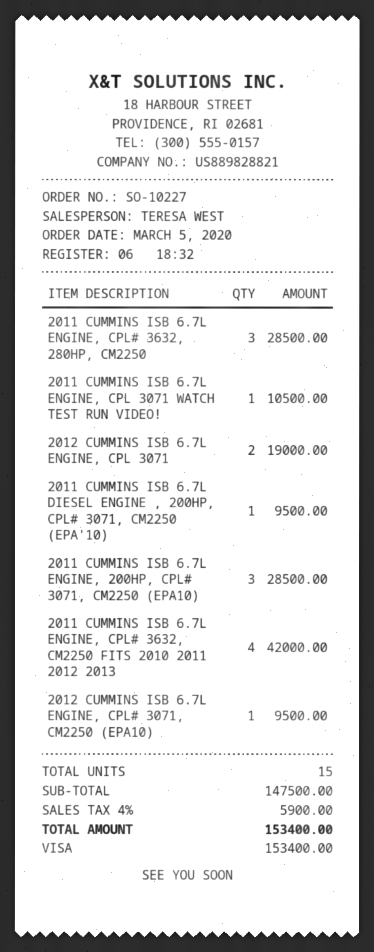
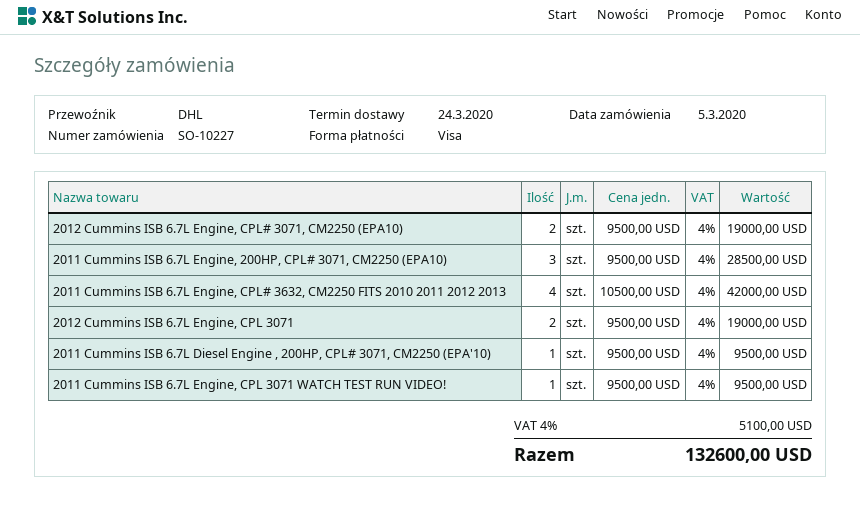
2011 CUMMINS ISB 6.7L ENGINE, CPL# 3632, 280HP, CM2250: 3 for 28500.00 -> none
2011 CUMMINS ISB 6.7L ENGINE, CPL 3071 WATCH TEST RUN VIDEO!: 1 for 10500.00 -> 1 for 9500.00
2012 CUMMINS ISB 6.7L ENGINE, CPL# 3071, CM2250 (EPA10): 1 for 9500.00 -> 2 for 19000.00
tax: 4% = 5900.00 -> 4% = 5100.00
total: 153400.00 -> 132600.00

